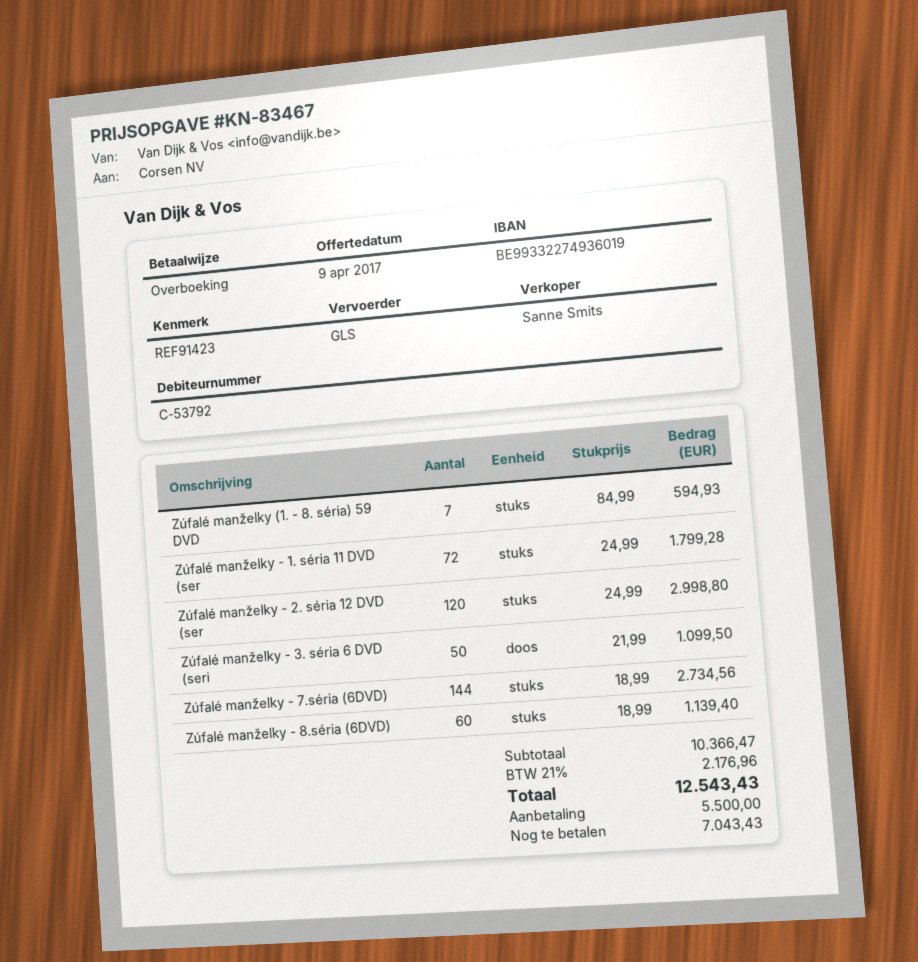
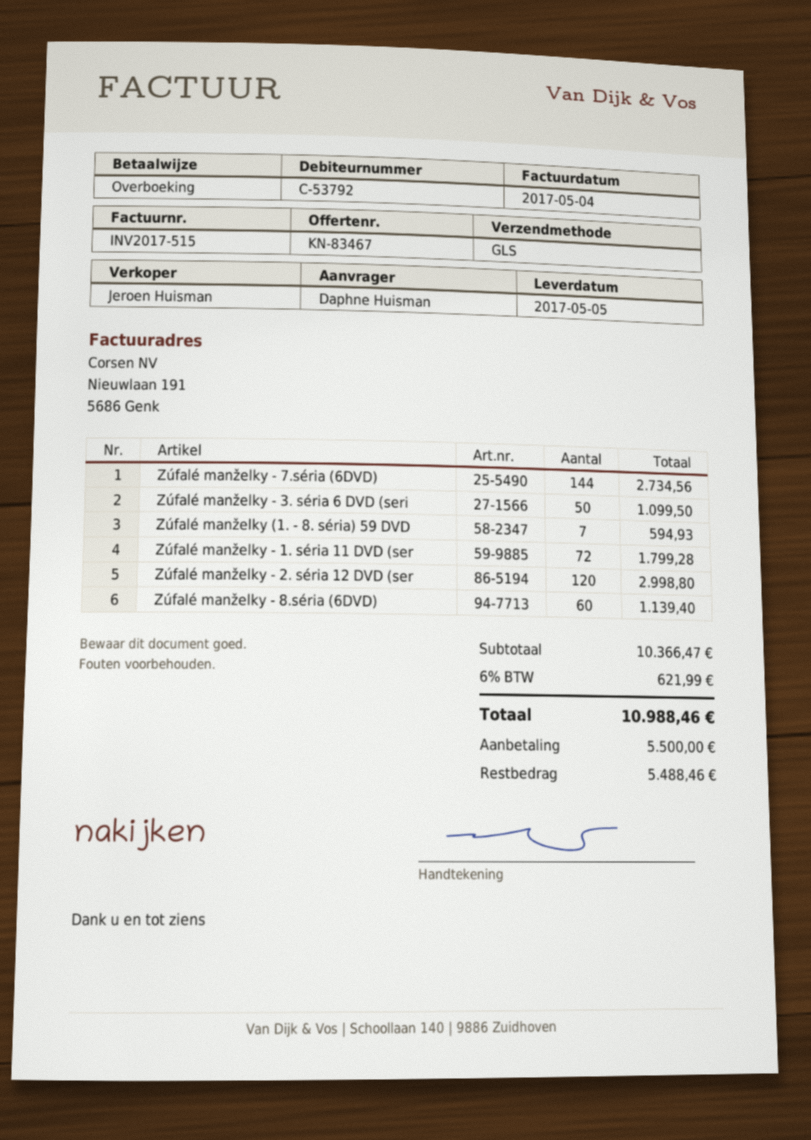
sales rep: Sanne Smits -> Jeroen Huisman
tax: 21% = 2176.96 -> 6% = 621.99
total: 12543.43 -> 10988.46
balance: 7043.43 -> 5488.46

